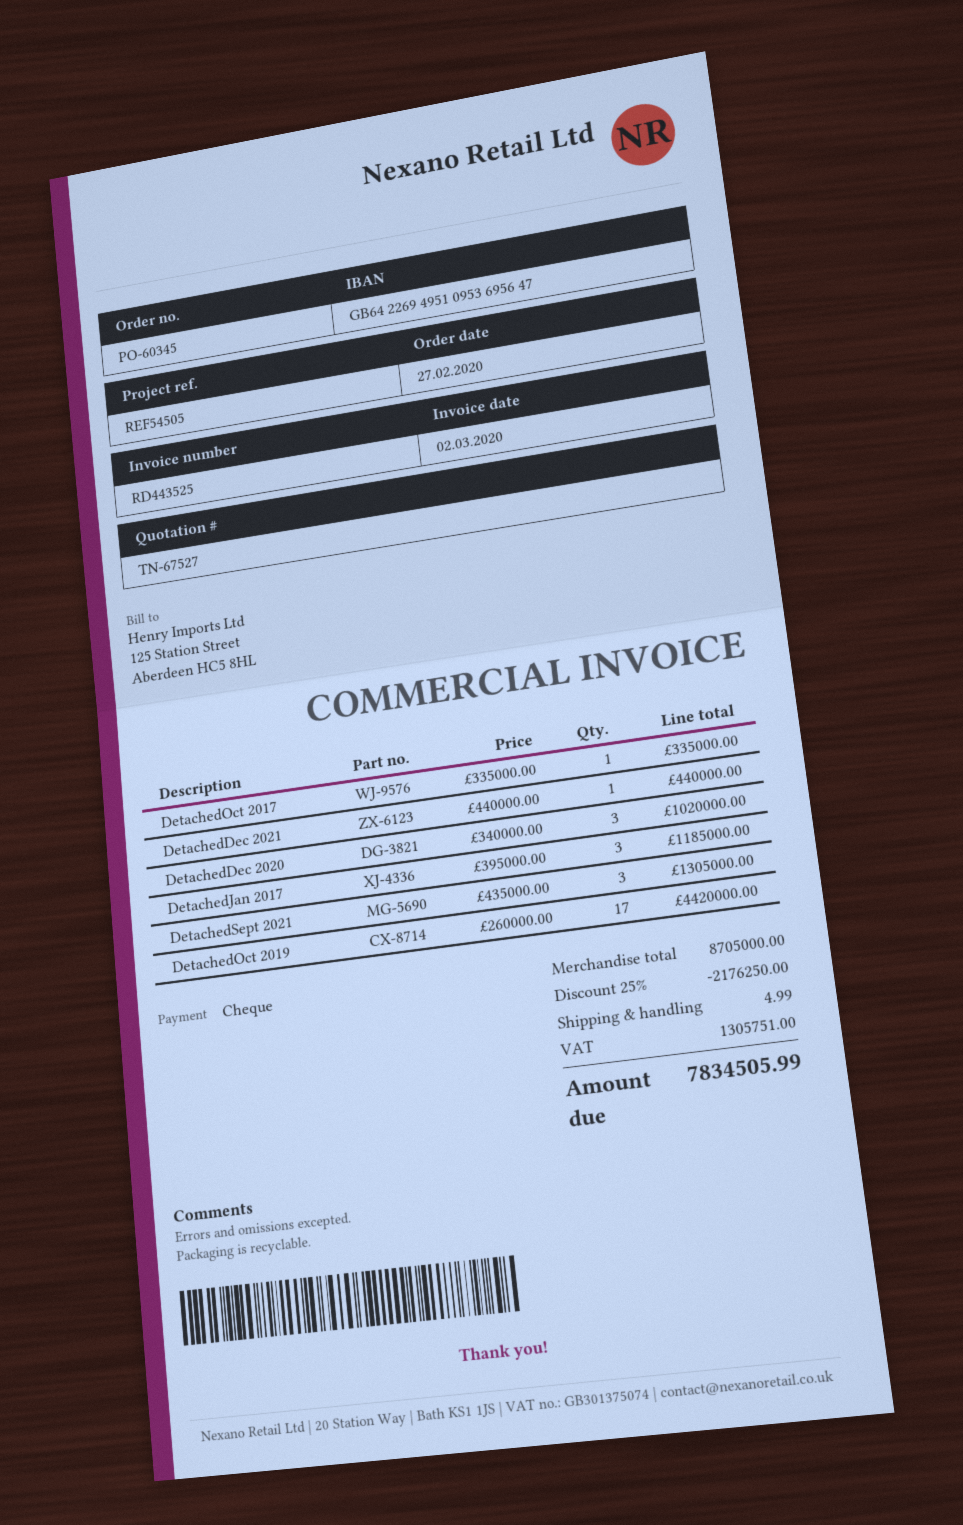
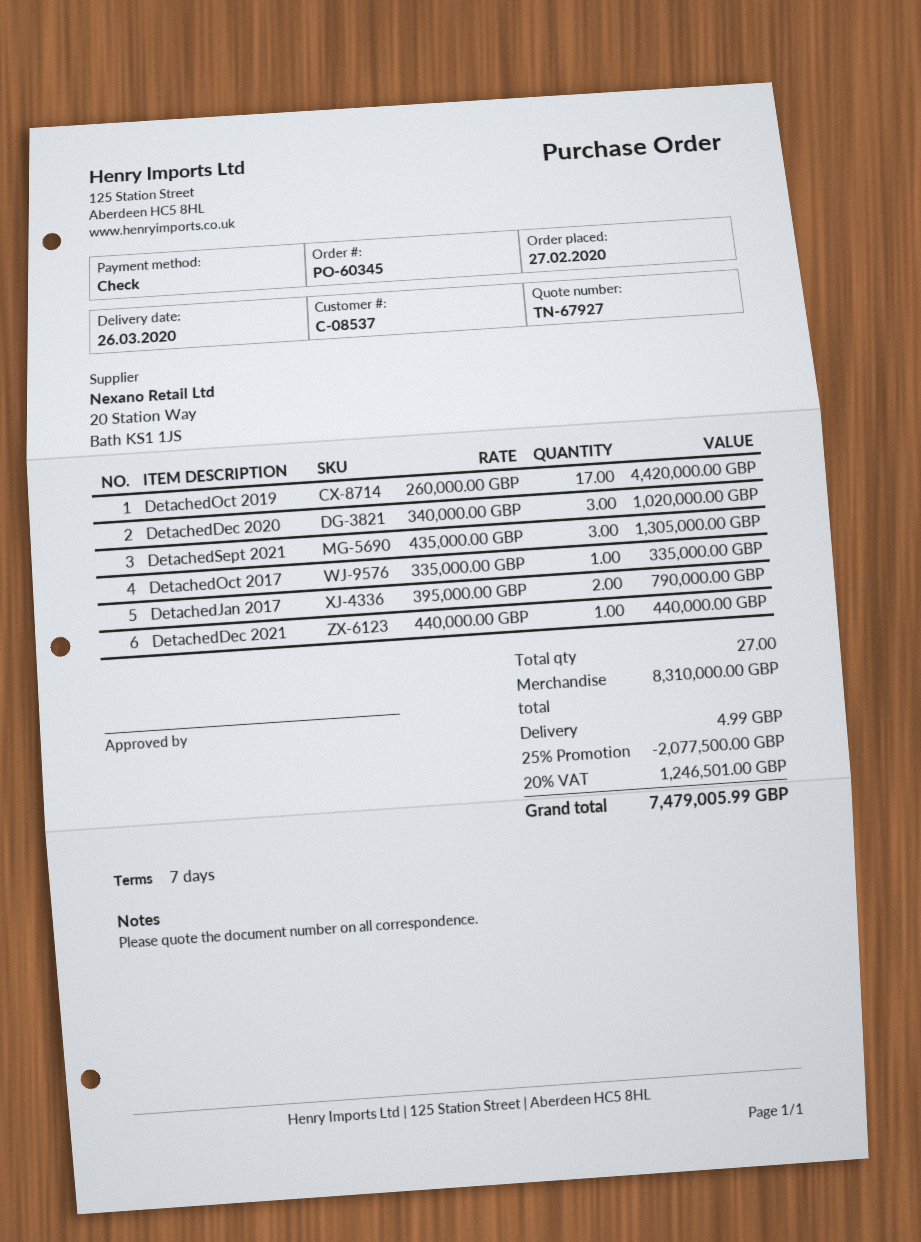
quote number: TN-67527 -> TN-67927
DetachedJan 2017: 3 x 395000.00 = 1185000.00 -> 2 x 395000.00 = 790000.00
subtotal: 8705000.00 -> 8310000.00
discount: 25% = 2176250.00 -> 25% = 2077500.00
tax: 1305751.00 -> 1246501.00
total: 7834505.99 -> 7479005.99

